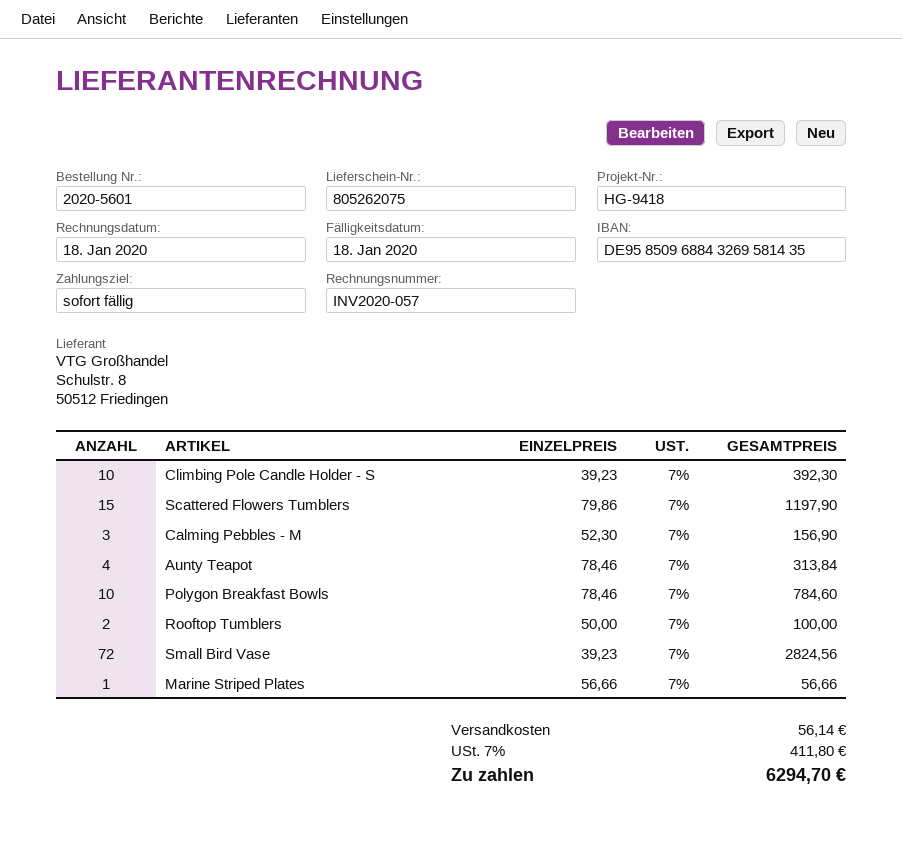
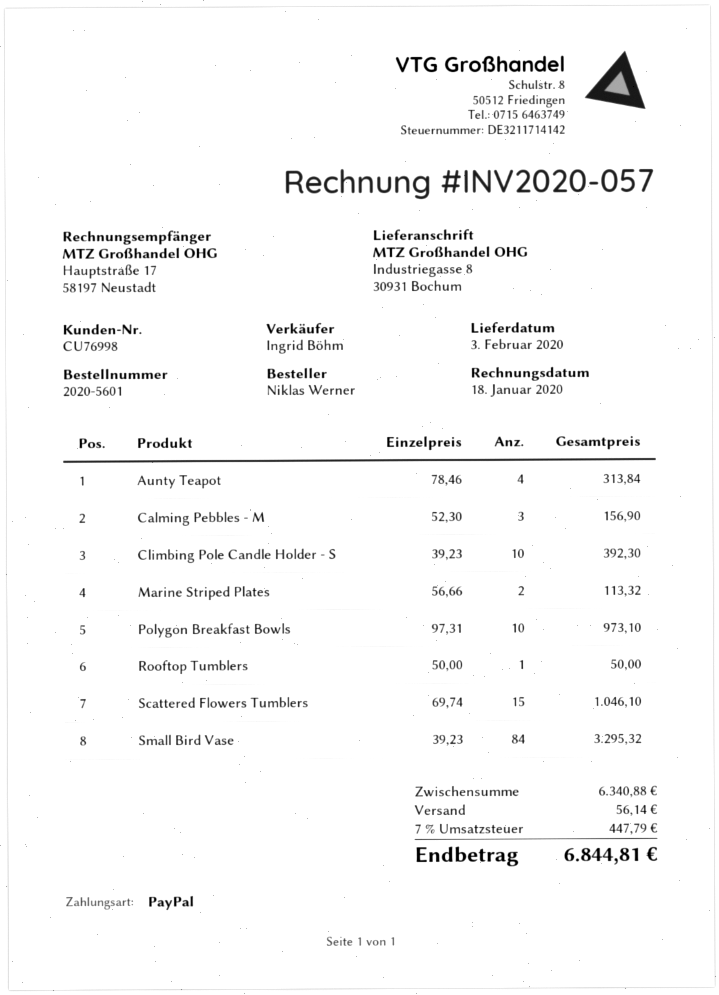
Scattered Flowers Tumblers: 15 x 79.86 = 1197.90 -> 15 x 69.74 = 1046.10
Polygon Breakfast Bowls: 10 x 78.46 = 784.60 -> 10 x 97.31 = 973.10
Rooftop Tumblers: 2 x 50.00 = 100.00 -> 1 x 50.00 = 50.00
Small Bird Vase: 72 x 39.23 = 2824.56 -> 84 x 39.23 = 3295.32
Marine Striped Plates: 1 x 56.66 = 56.66 -> 2 x 56.66 = 113.32
tax: 7% = 411.80 -> 7% = 447.79
total: 6294.70 -> 6844.81

